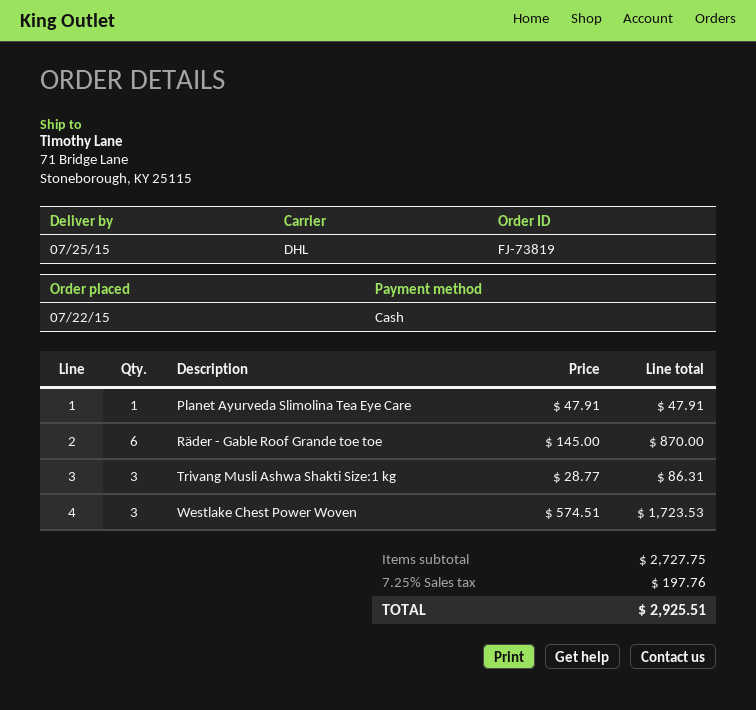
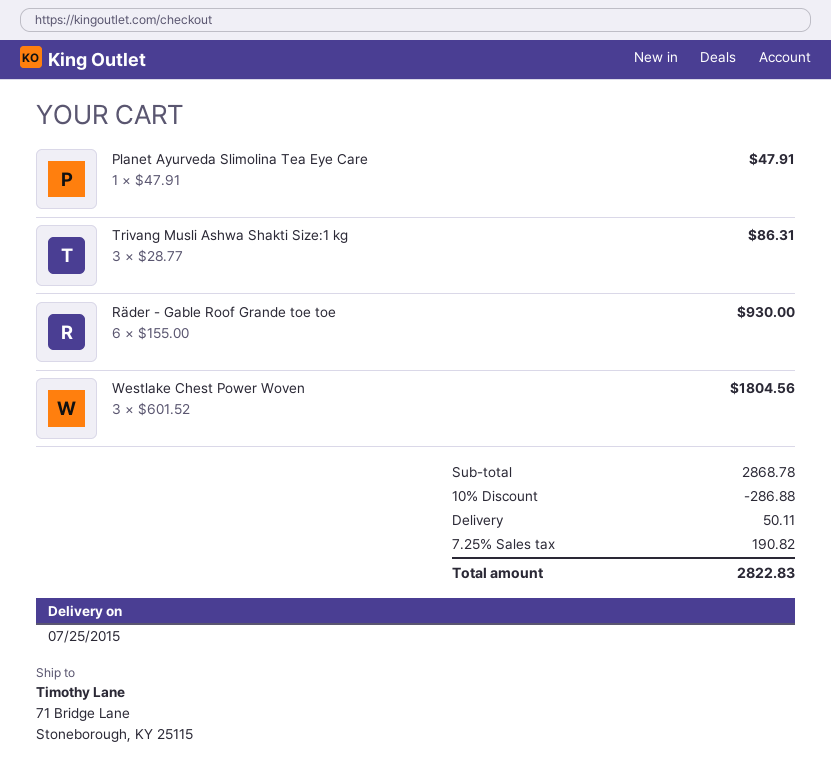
Räder - Gable Roof Grande toe toe: 6 x 145.00 = 870.00 -> 6 x 155.00 = 930.00
Westlake Chest Power Woven: 3 x 574.51 = 1723.53 -> 3 x 601.52 = 1804.56
subtotal: 2727.75 -> 2868.78
discount: none -> 10% = 286.88
shipping: none -> 50.11
tax: 7.25% = 197.76 -> 7.25% = 190.82
total: 2925.51 -> 2822.83

